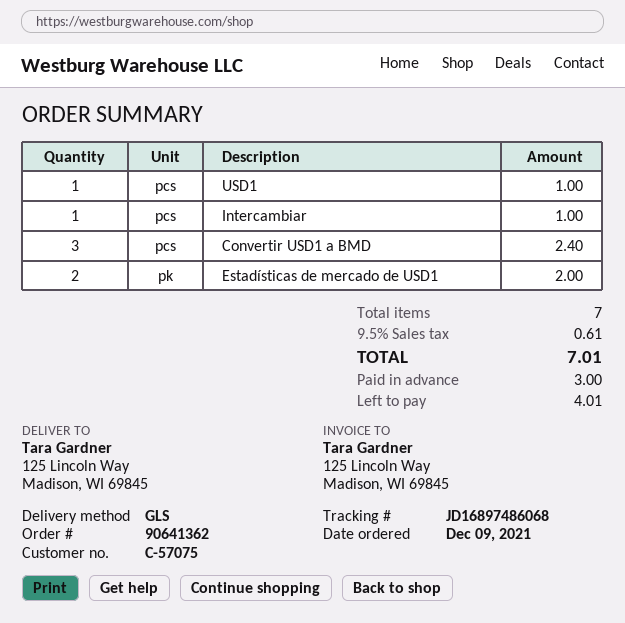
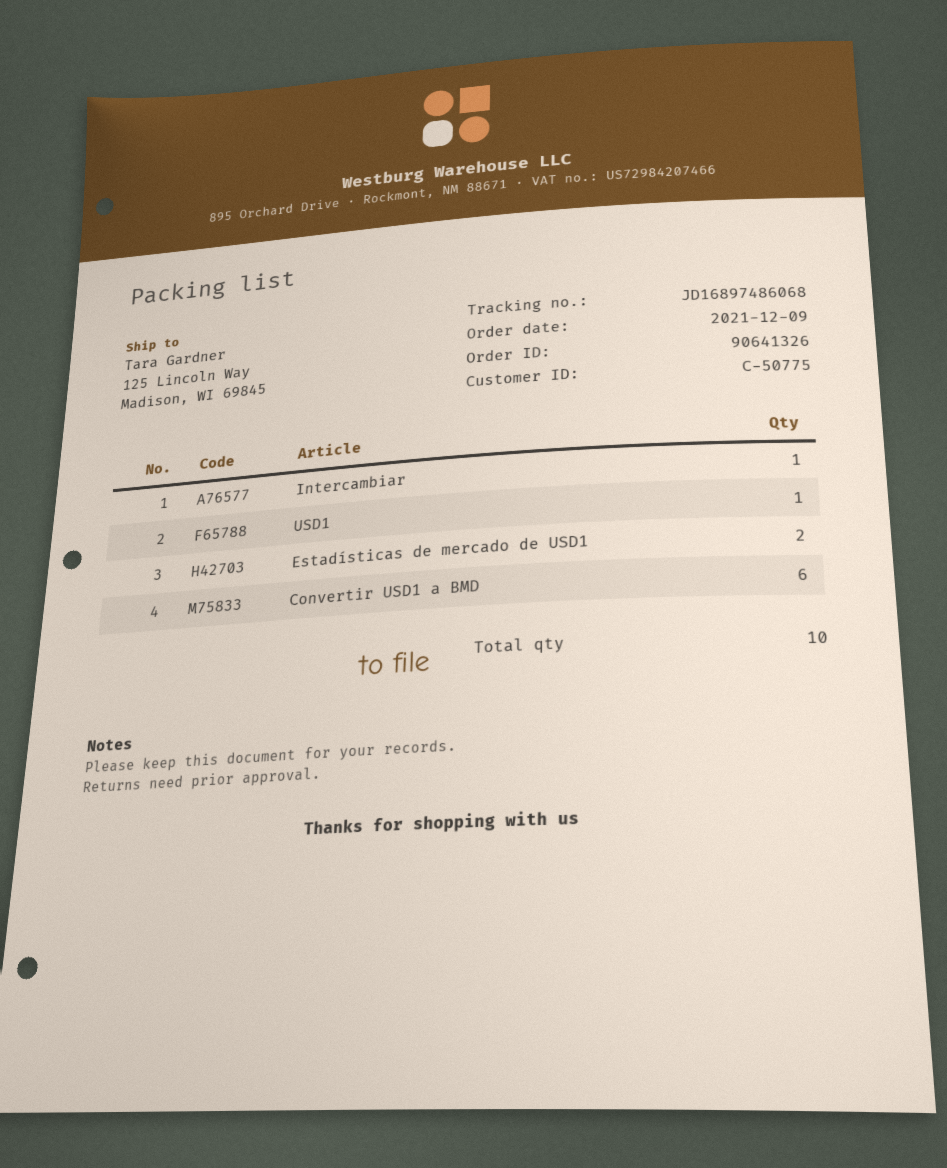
order number: 90641362 -> 90641326
customer number: C-57075 -> C-50775
Convertir USD1 a BMD: 3 -> 6
total quantity: 7 -> 10

